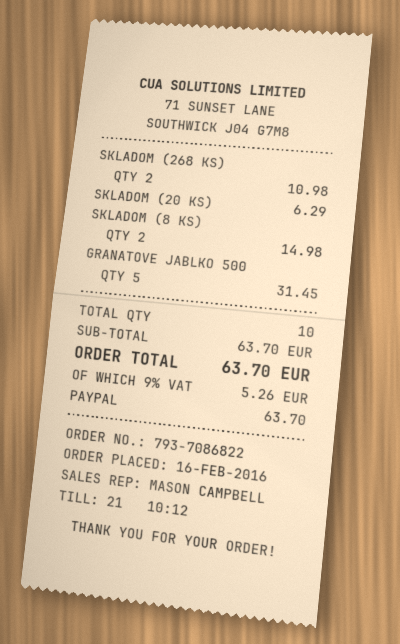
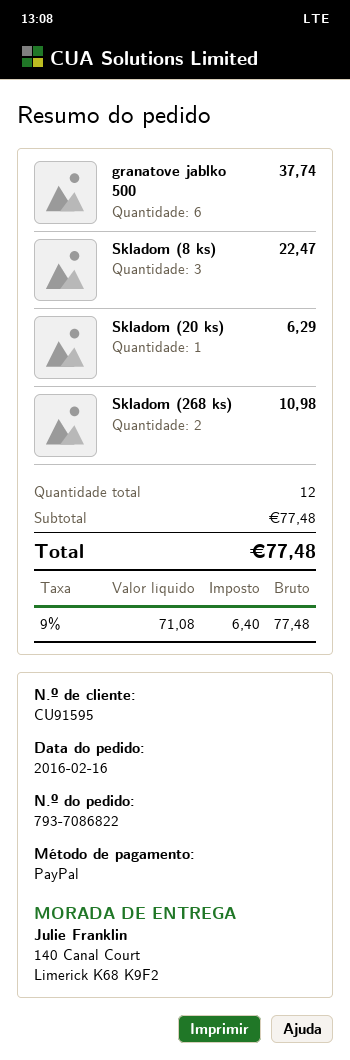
SKLADOM (8 KS): 2 for 14.98 -> 3 for 22.47
GRANATOVE JABLKO 500: 5 for 31.45 -> 6 for 37.74
total quantity: 10 -> 12
subtotal: 63.70 -> 77.48
tax: 9% = 5.26 -> 9% = 6.40
total: 63.70 -> 77.48

